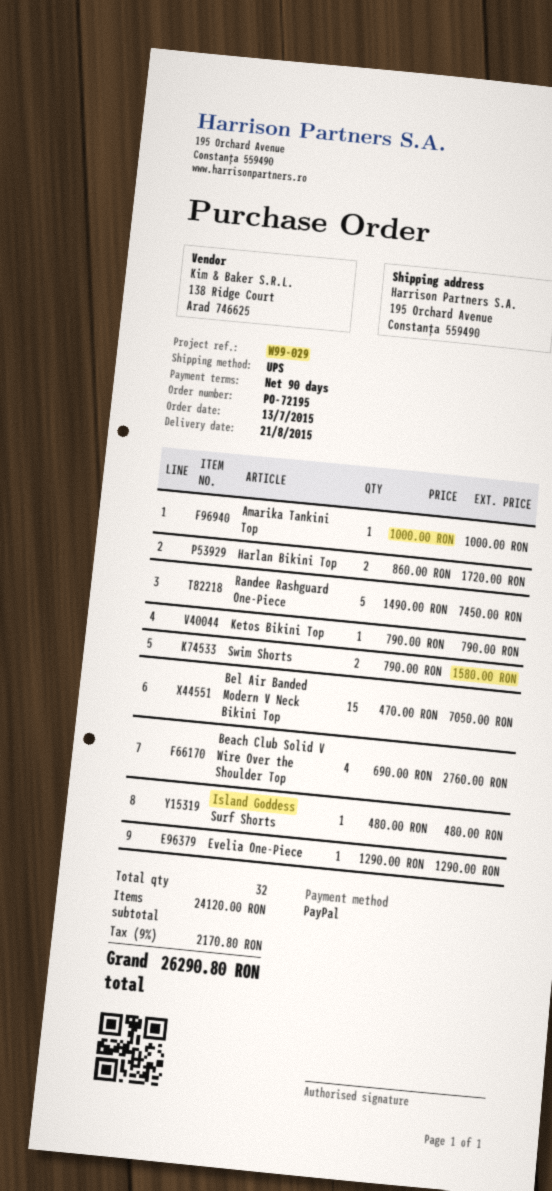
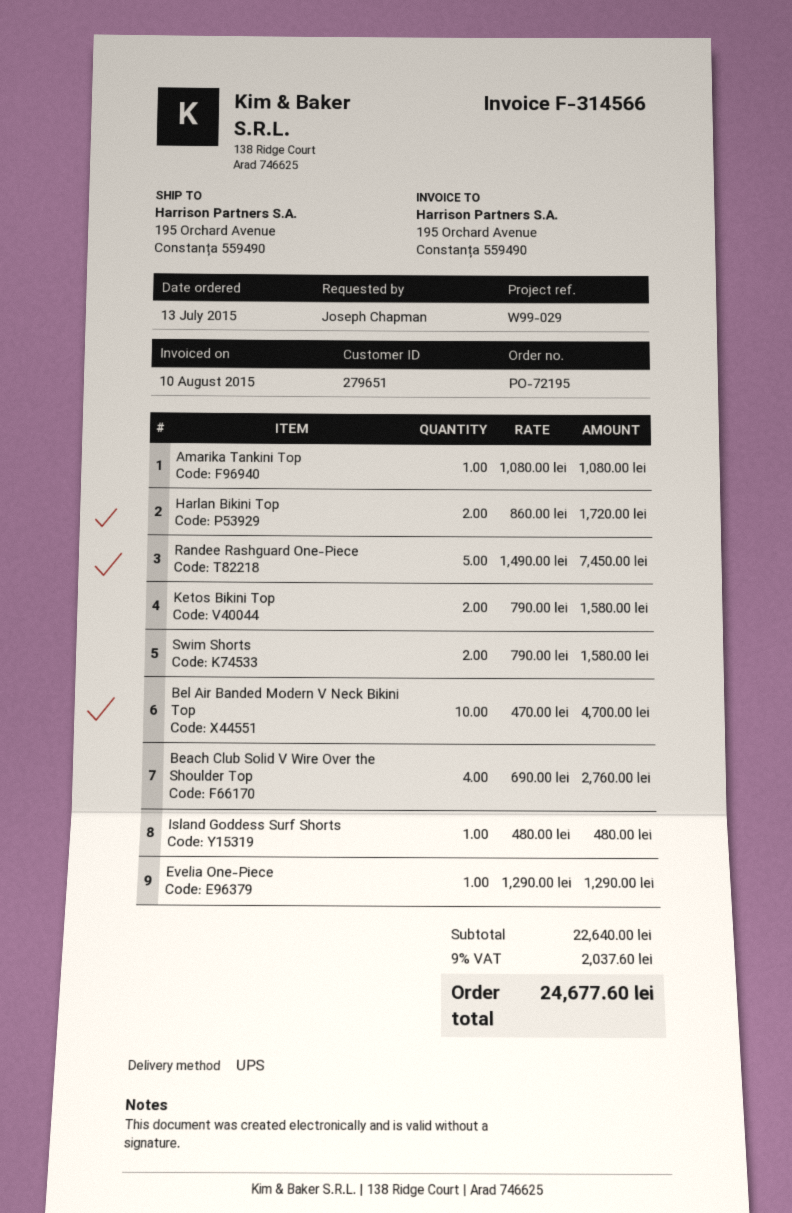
Amarika Tankini Top: 1 x 1000.00 = 1000.00 -> 1 x 1080.00 = 1080.00
Ketos Bikini Top: 1 x 790.00 = 790.00 -> 2 x 790.00 = 1580.00
Bel Air Banded Modern V Neck Bikini Top: 15 x 470.00 = 7050.00 -> 10 x 470.00 = 4700.00
subtotal: 24120.00 -> 22640.00
tax: 9% = 2170.80 -> 9% = 2037.60
total: 26290.80 -> 24677.60

